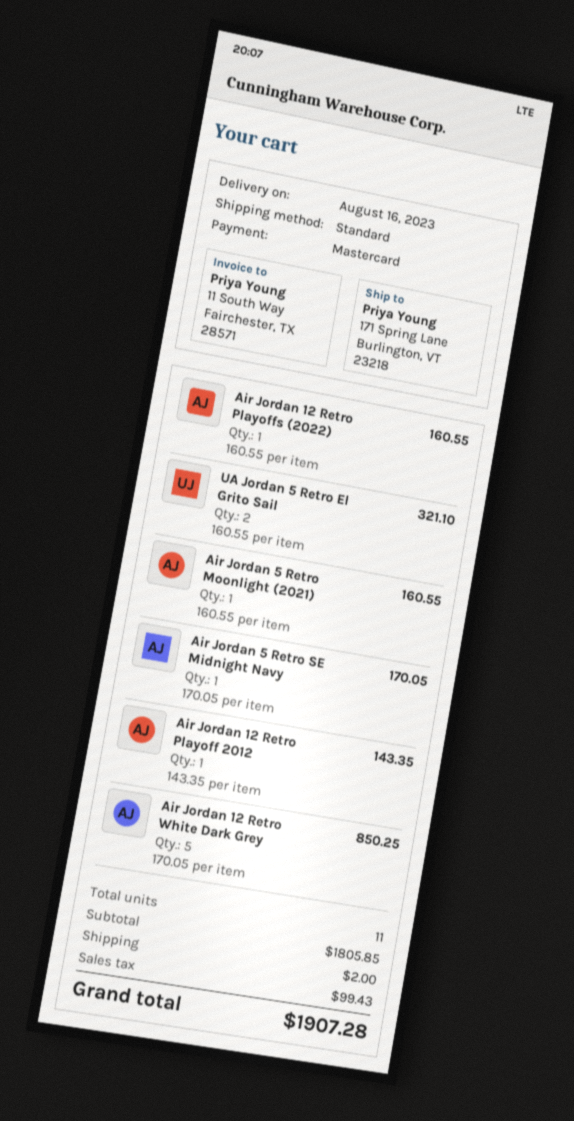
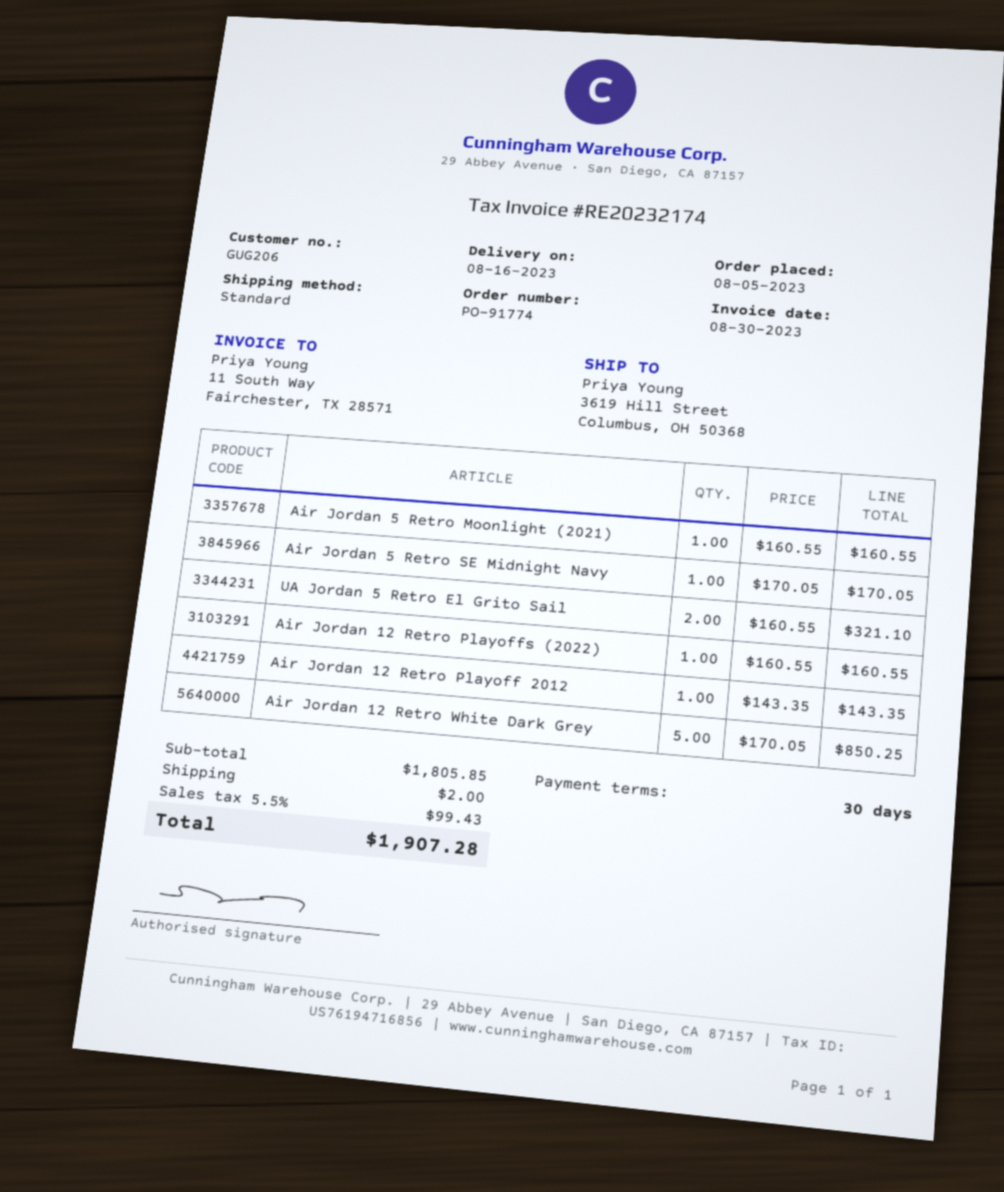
ship to: 171 Spring Lane, Burlington, VT 23218 -> 3619 Hill Street, Columbus, OH 50368

